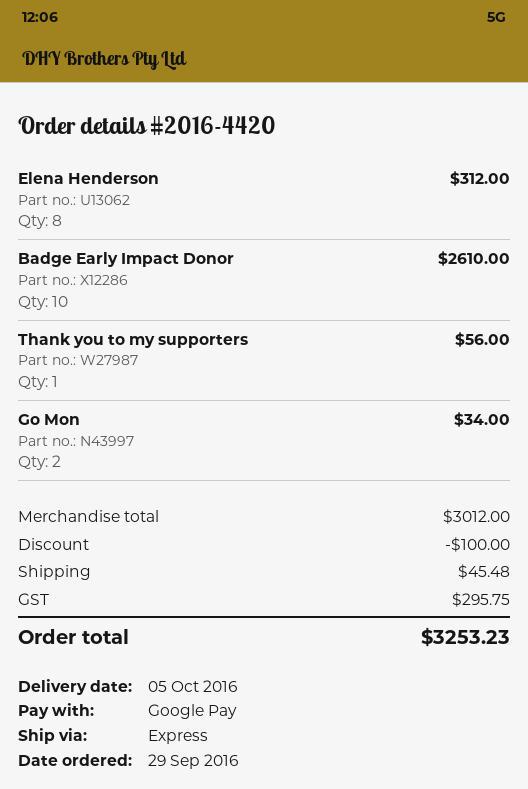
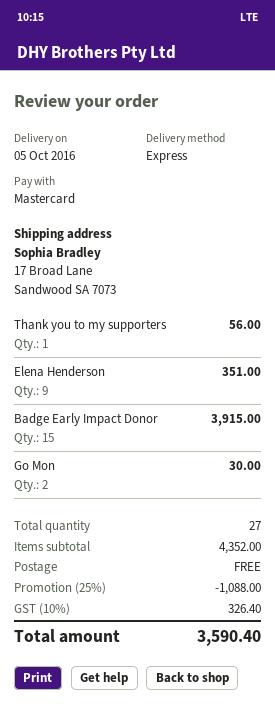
payment method: Google Pay -> Mastercard
Elena Henderson: 8 for 312.00 -> 9 for 351.00
Badge Early Impact Donor: 10 for 2610.00 -> 15 for 3915.00
Go Mon: 2 for 34.00 -> 2 for 30.00
subtotal: 3012.00 -> 4352.00
discount: 100.00 -> 1088.00
shipping: 45.48 -> 0.00
tax: 295.75 -> 326.40
total: 3253.23 -> 3590.40

